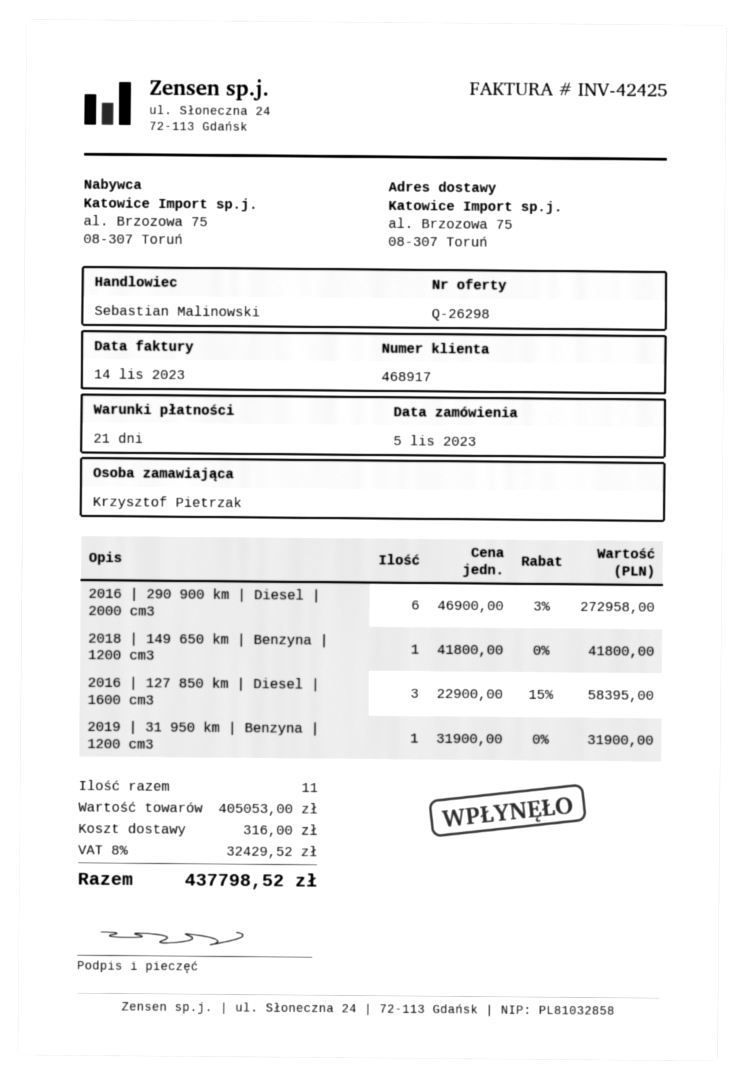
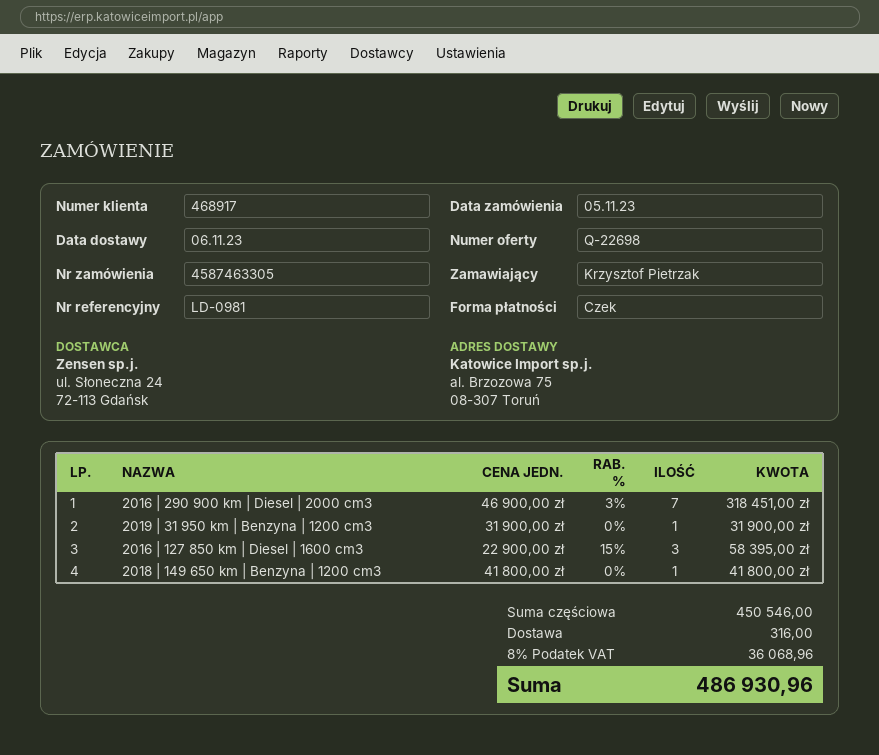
quote number: Q-26298 -> Q-22698
2016 | 290 900 km | Diesel | 2000 cm3: 6 x 46900.00 - 3% = 272958.00 -> 7 x 46900.00 - 3% = 318451.00
subtotal: 405053.00 -> 450546.00
tax: 8% = 32429.52 -> 8% = 36068.96
total: 437798.52 -> 486930.96

